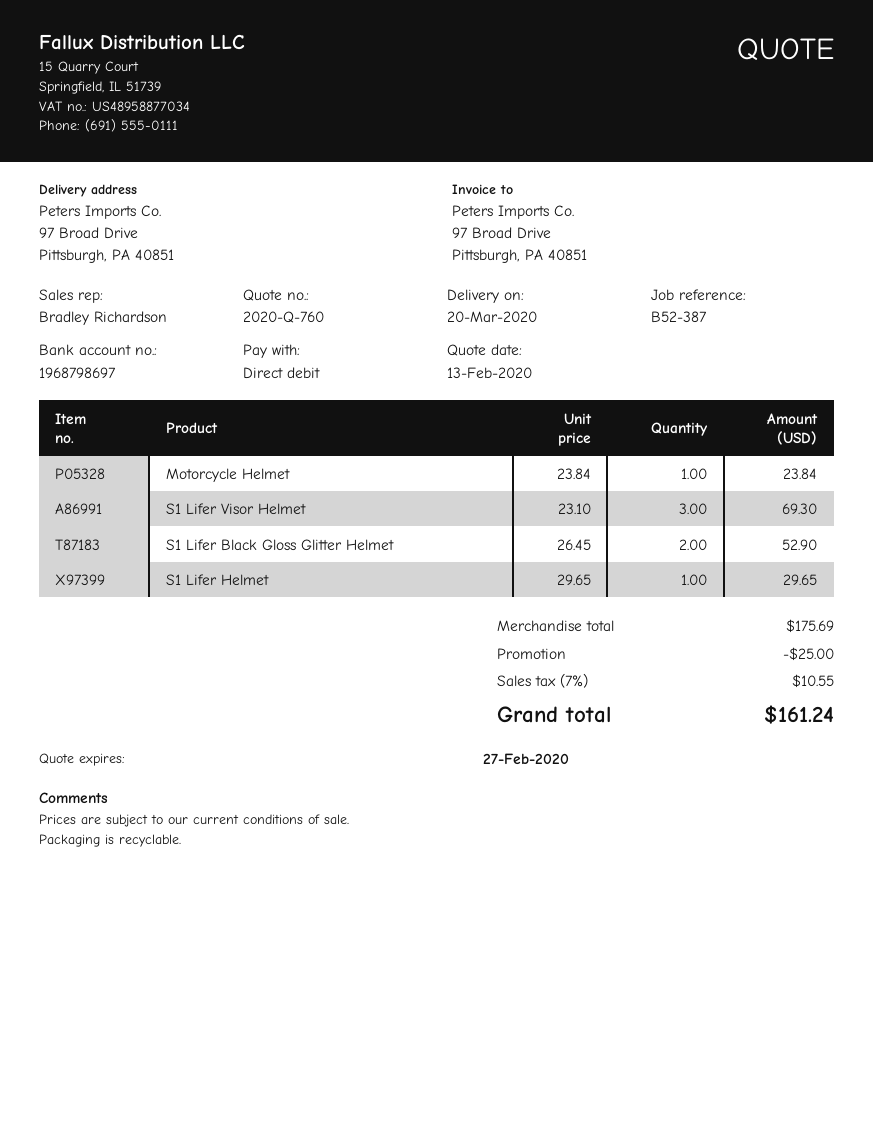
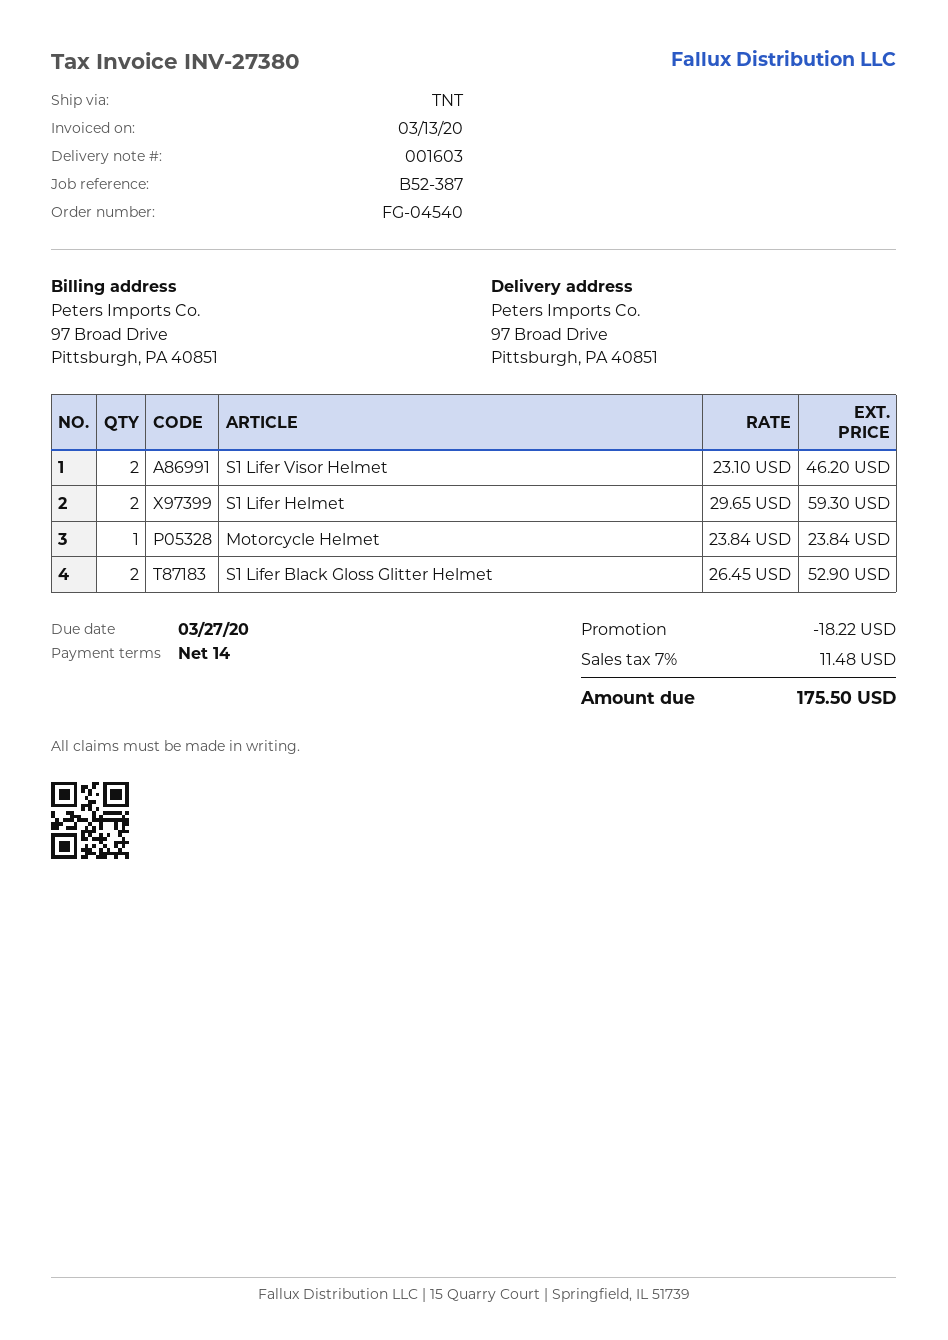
S1 Lifer Visor Helmet: 3 x 23.10 = 69.30 -> 2 x 23.10 = 46.20
S1 Lifer Helmet: 1 x 29.65 = 29.65 -> 2 x 29.65 = 59.30
discount: 25.00 -> 18.22
tax: 7% = 10.55 -> 7% = 11.48
total: 161.24 -> 175.50

